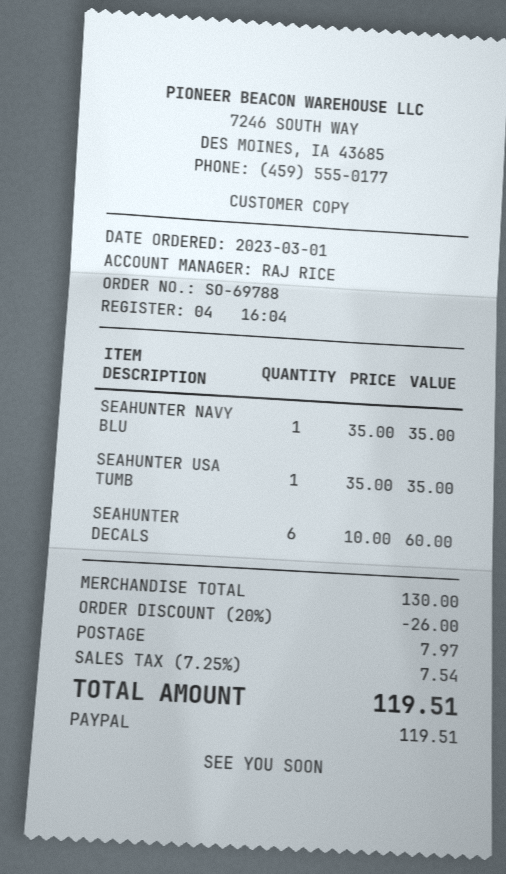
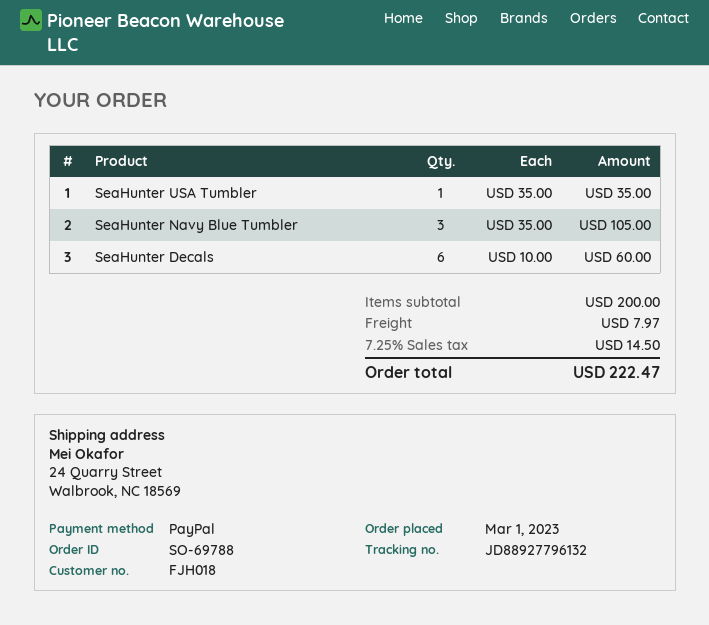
SEAHUNTER NAVY BLU: 1 x 35.00 = 35.00 -> 3 x 35.00 = 105.00
subtotal: 130.00 -> 200.00
discount: 20% = 26.00 -> none
tax: 7.25% = 7.54 -> 7.25% = 14.50
total: 119.51 -> 222.47

